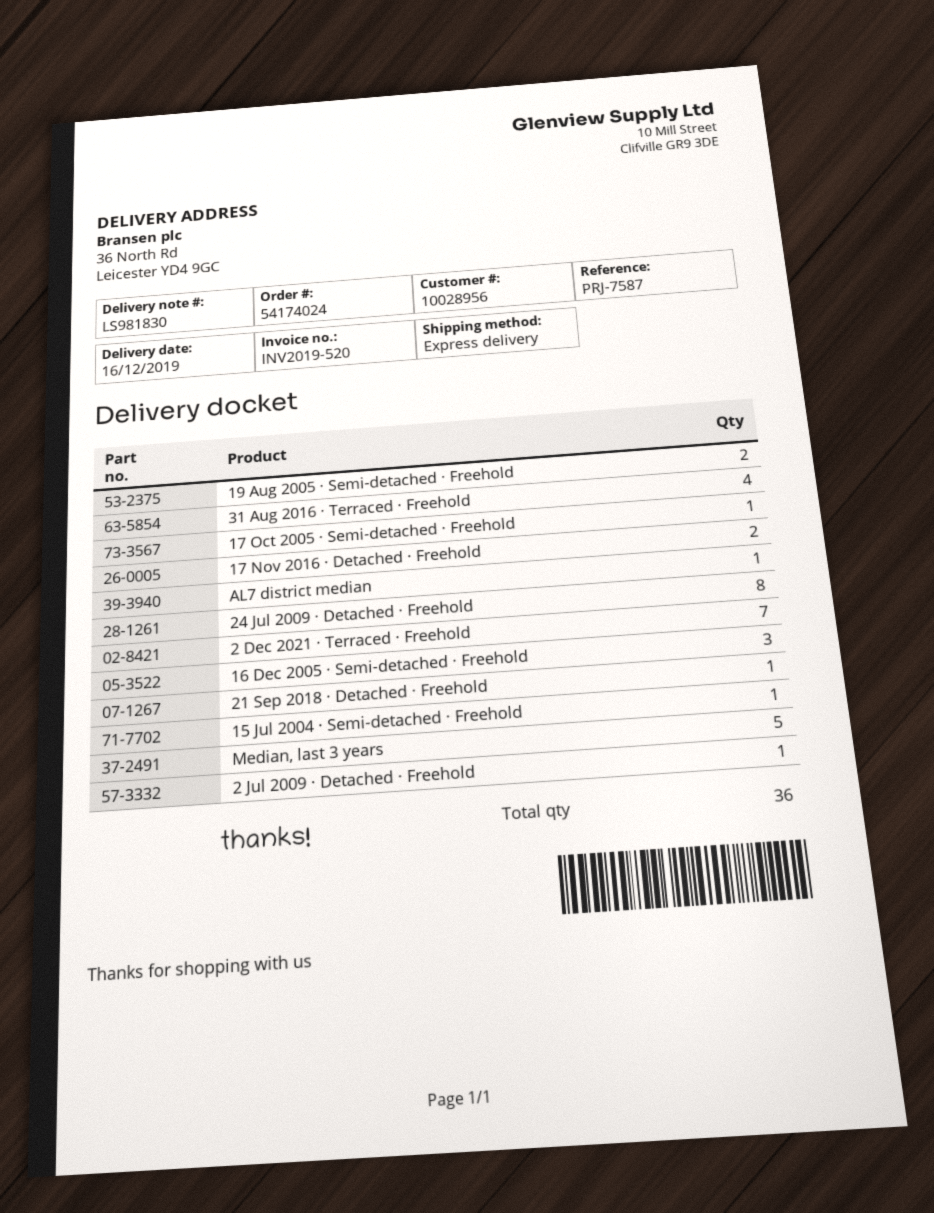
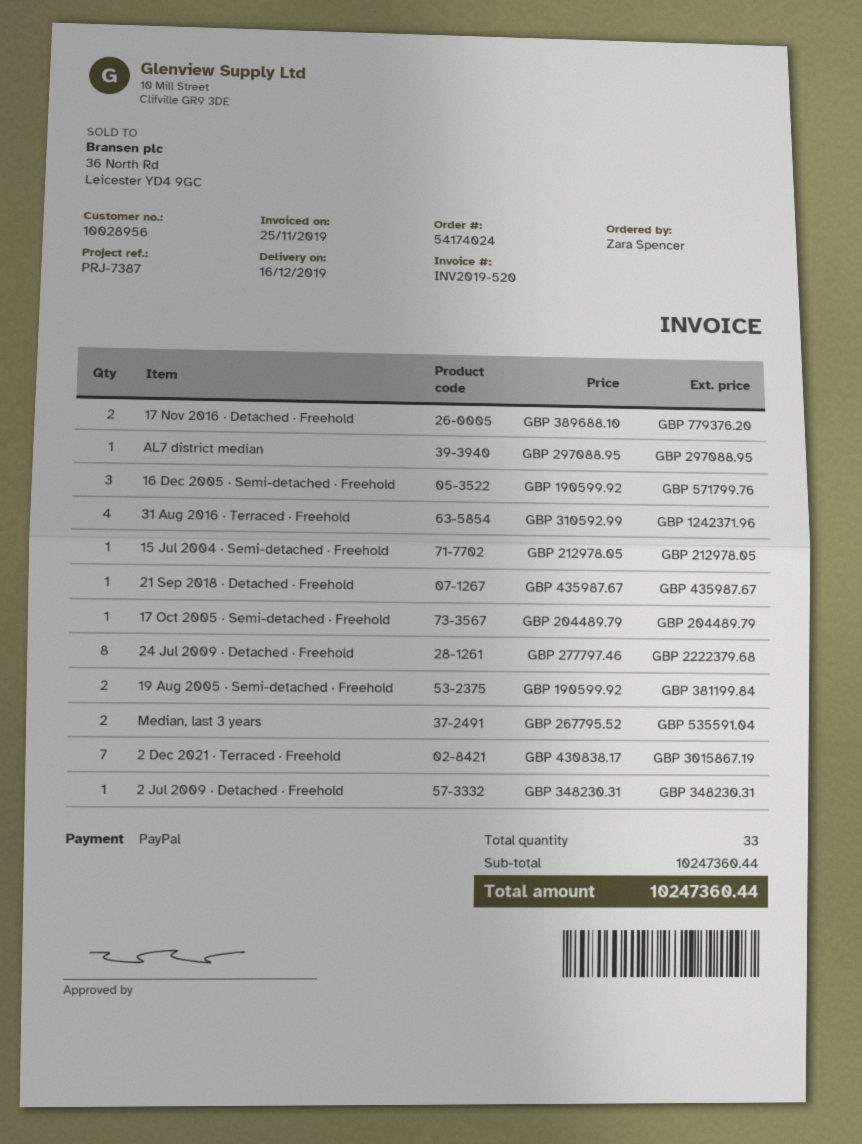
reference: PRJ-7587 -> PRJ-7387
Median, last 3 years: 5 -> 2
total quantity: 36 -> 33

